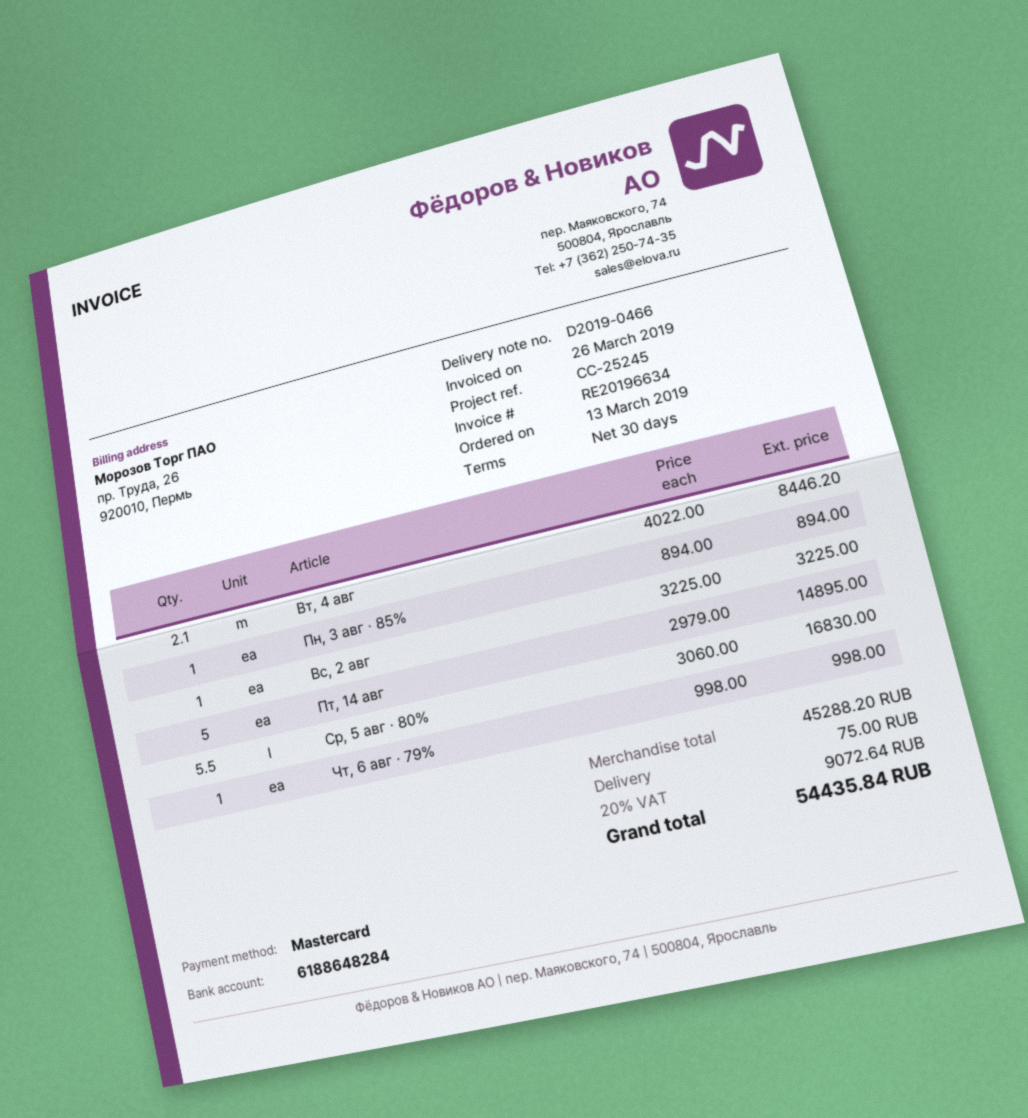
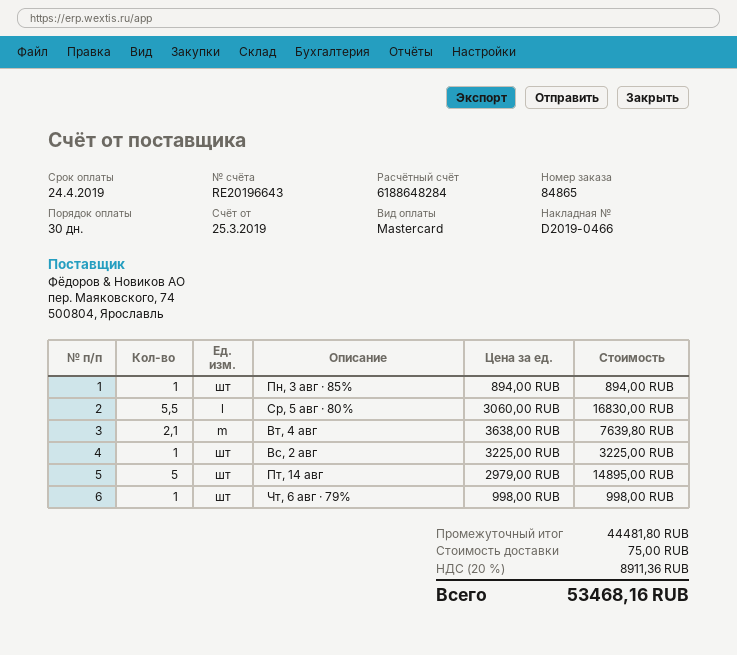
invoice number: RE20196634 -> RE20196643
invoice date: 2019-03-26 -> 2019-03-25
Вт, 4 авг: 2.1 x 4022.00 = 8446.20 -> 2.1 x 3638.00 = 7639.80
subtotal: 45288.20 -> 44481.80
tax: 20% = 9072.64 -> 20% = 8911.36
total: 54435.84 -> 53468.16

